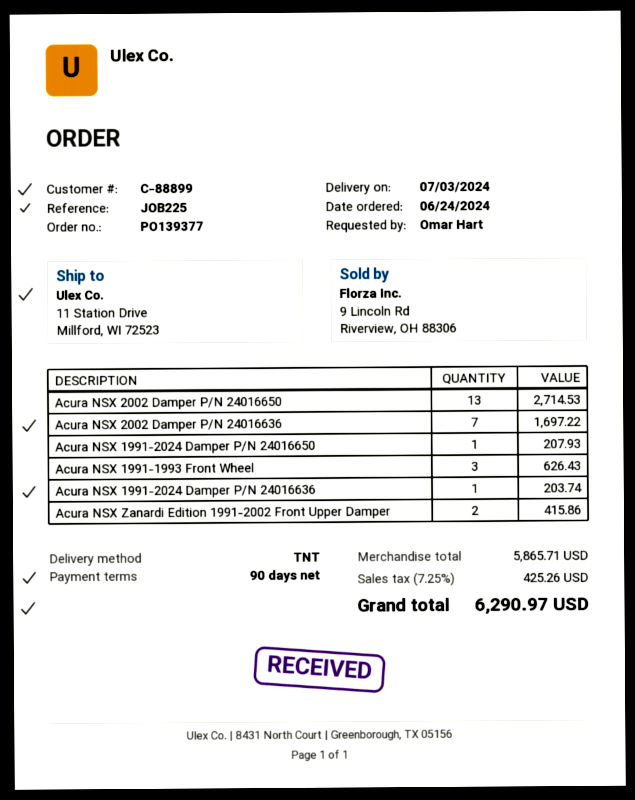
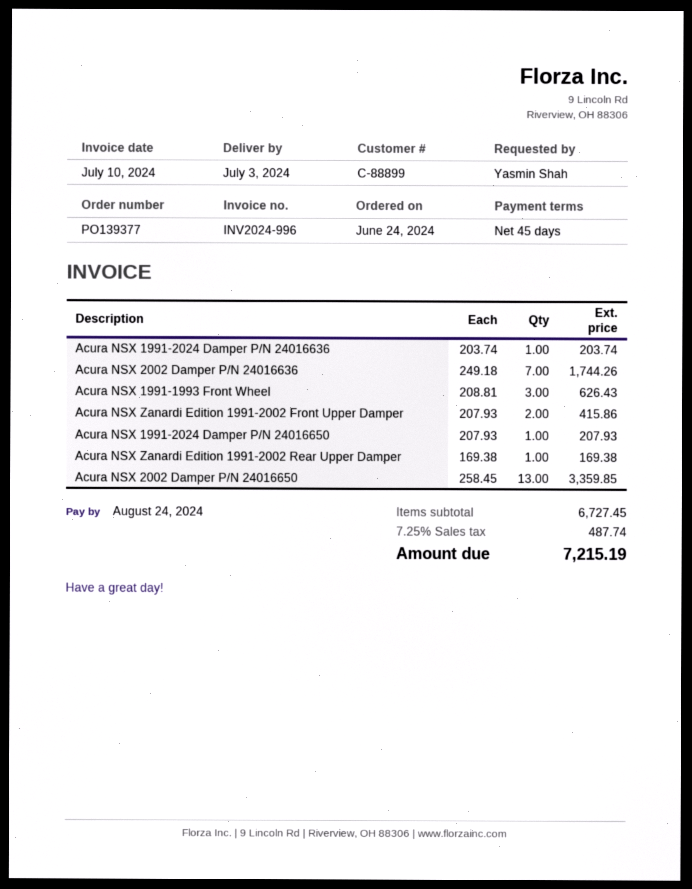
payment terms: 90 days -> 45 days
ordered by: Omar Hart -> Yasmin Shah
Acura NSX 2002 Damper P/N 24016650: 13 for 2714.53 -> 13 for 3359.85
Acura NSX 2002 Damper P/N 24016636: 7 for 1697.22 -> 7 for 1744.26
Acura NSX Zanardi Edition 1991-2002 Rear Upper Damper: none -> 1 for 169.38
subtotal: 5865.71 -> 6727.45
tax: 7.25% = 425.26 -> 7.25% = 487.74
total: 6290.97 -> 7215.19

